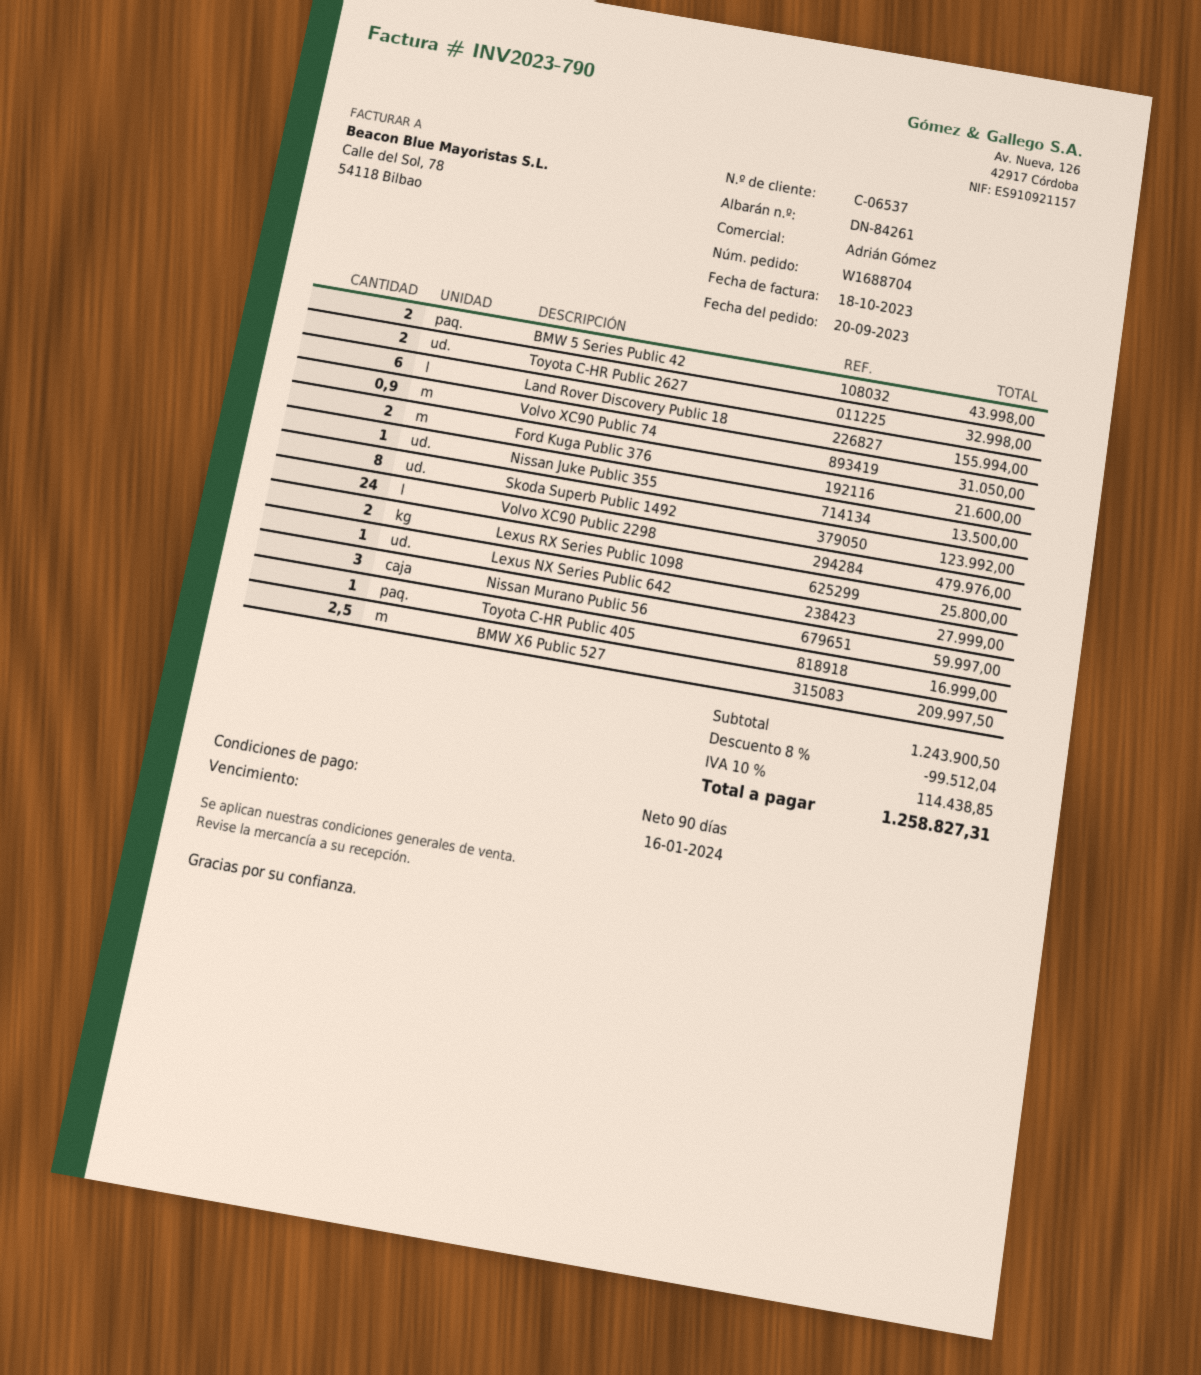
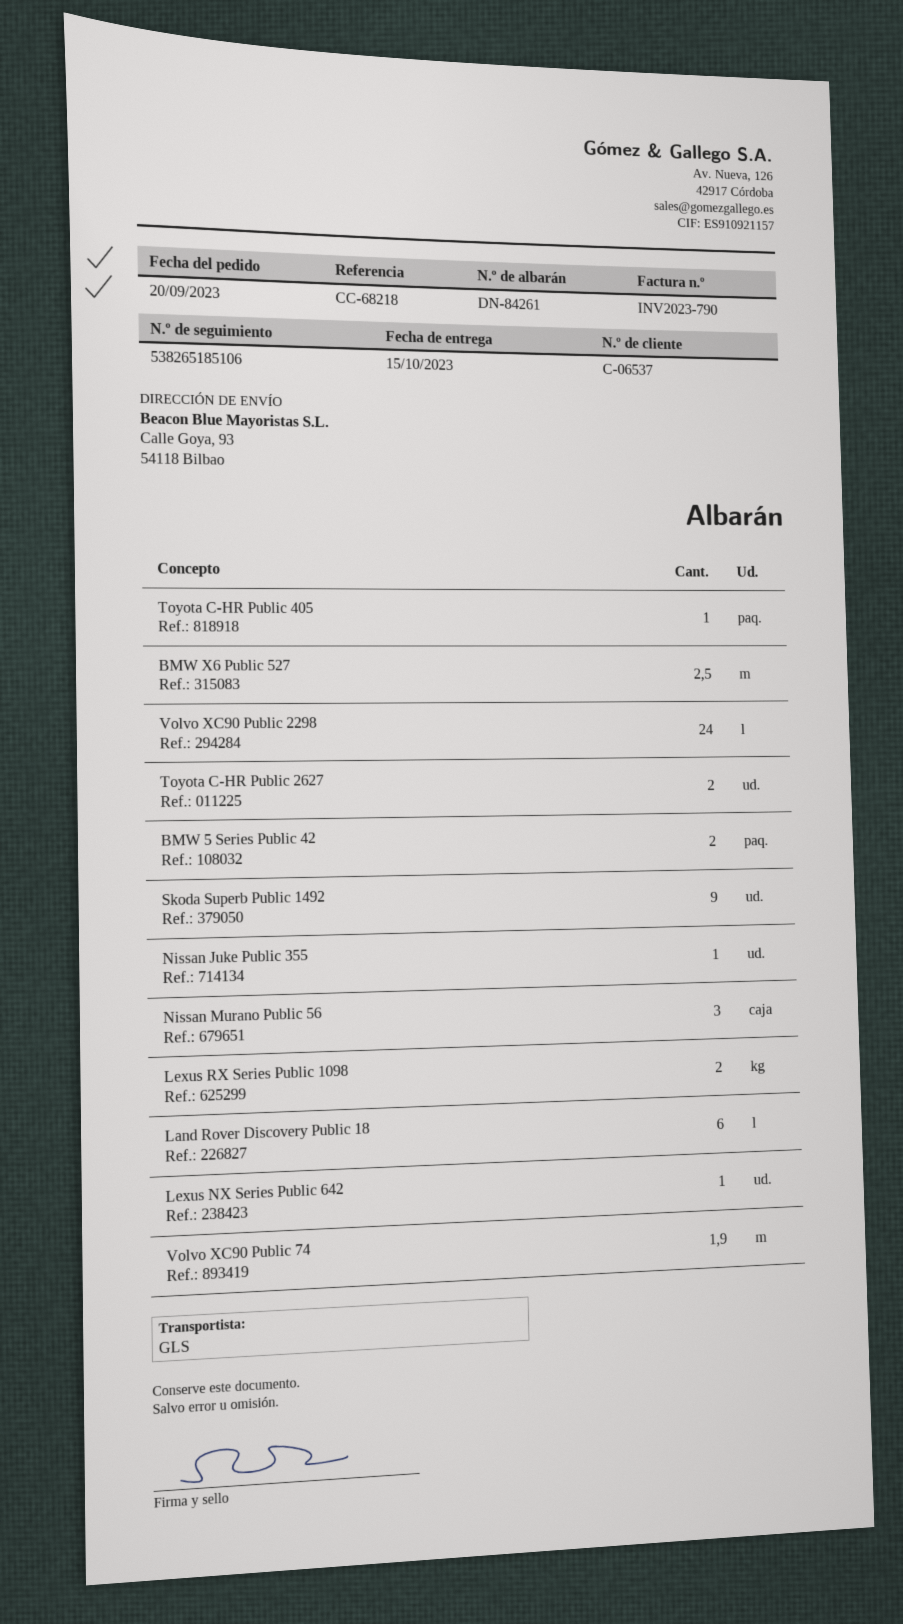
Volvo XC90 Public 74: 0.9 -> 1.9
Ford Kuga Public 376: 2 -> none
Skoda Superb Public 1492: 8 -> 9

